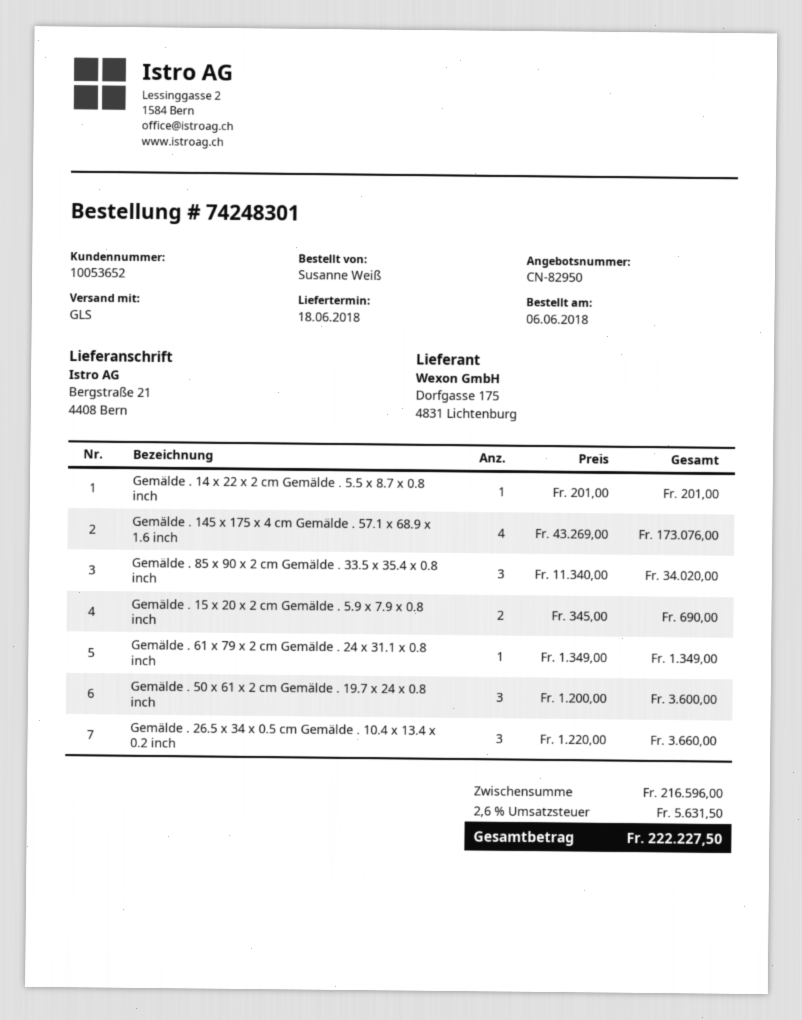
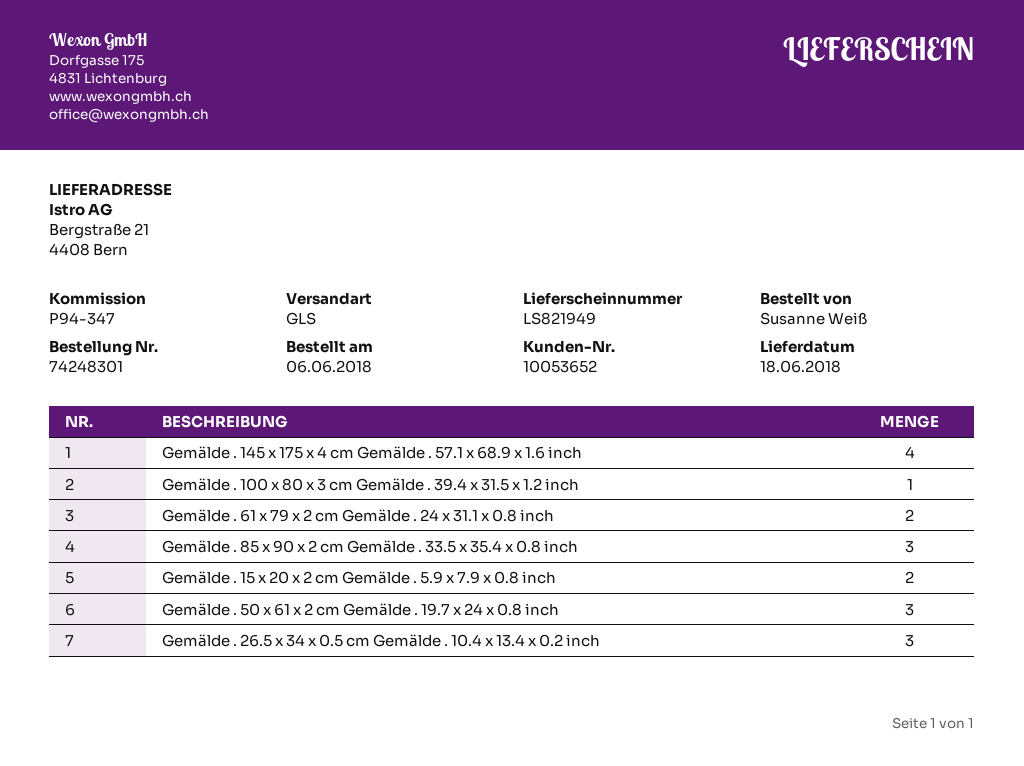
Gemälde . 14 x 22 x 2 cm Gemälde . 5.5 x 8.7 x 0.8 inch: 1 -> none
Gemälde . 61 x 79 x 2 cm Gemälde . 24 x 31.1 x 0.8 inch: 1 -> 2
Gemälde . 100 x 80 x 3 cm Gemälde . 39.4 x 31.5 x 1.2 inch: none -> 1

